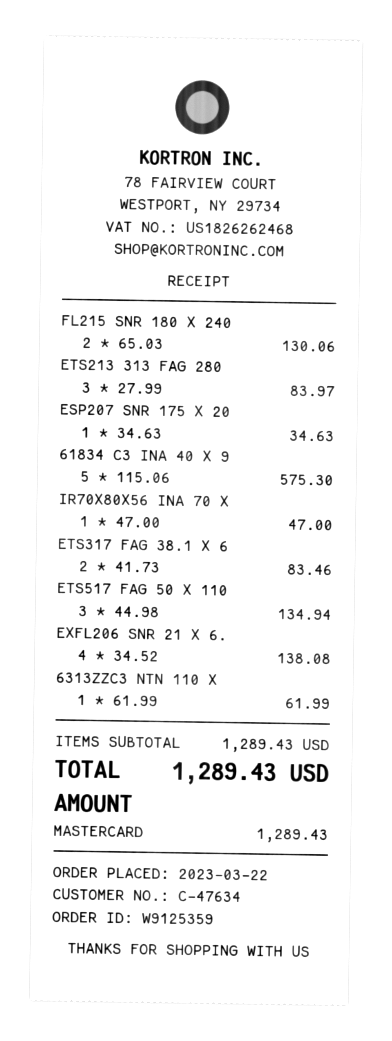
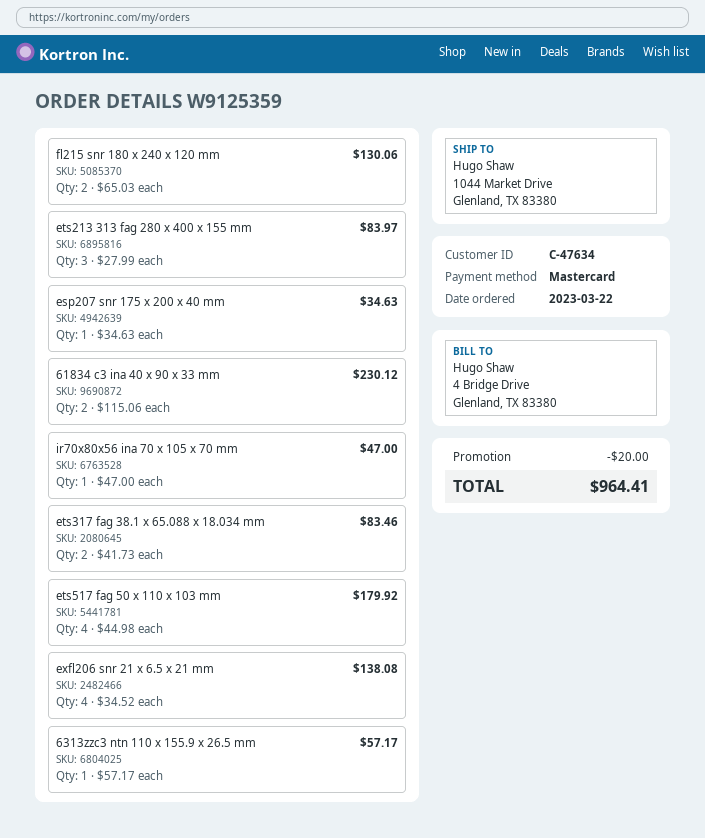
61834 C3 INA 40 X 9: 5 x 115.06 = 575.30 -> 2 x 115.06 = 230.12
ETS517 FAG 50 X 110: 3 x 44.98 = 134.94 -> 4 x 44.98 = 179.92
6313ZZC3 NTN 110 X: 1 x 61.99 = 61.99 -> 1 x 57.17 = 57.17
discount: none -> 20.00
total: 1289.43 -> 964.41

